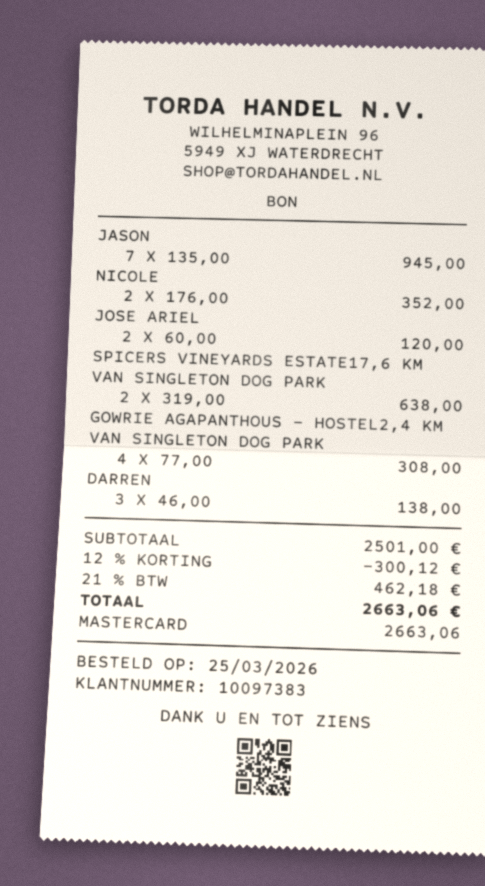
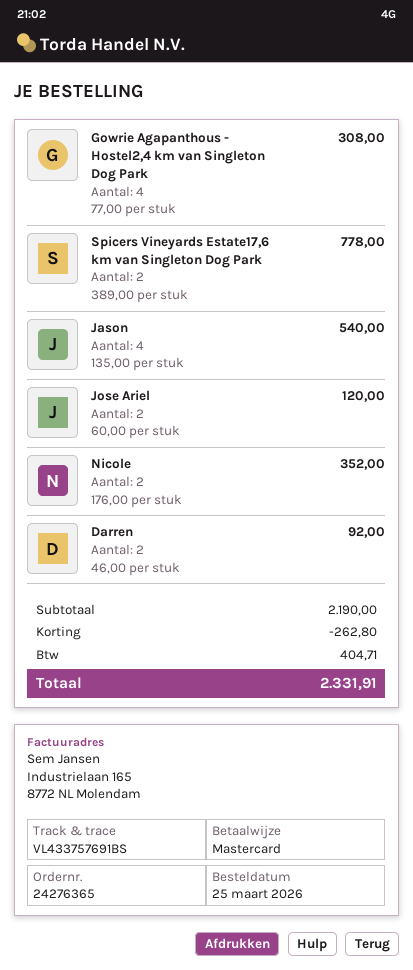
JASON: 7 x 135.00 = 945.00 -> 4 x 135.00 = 540.00
SPICERS VINEYARDS ESTATE17,6 KM VAN SINGLETON DOG PARK: 2 x 319.00 = 638.00 -> 2 x 389.00 = 778.00
DARREN: 3 x 46.00 = 138.00 -> 2 x 46.00 = 92.00
subtotal: 2501.00 -> 2190.00
discount: 300.12 -> 262.80
tax: 462.18 -> 404.71
total: 2663.06 -> 2331.91

